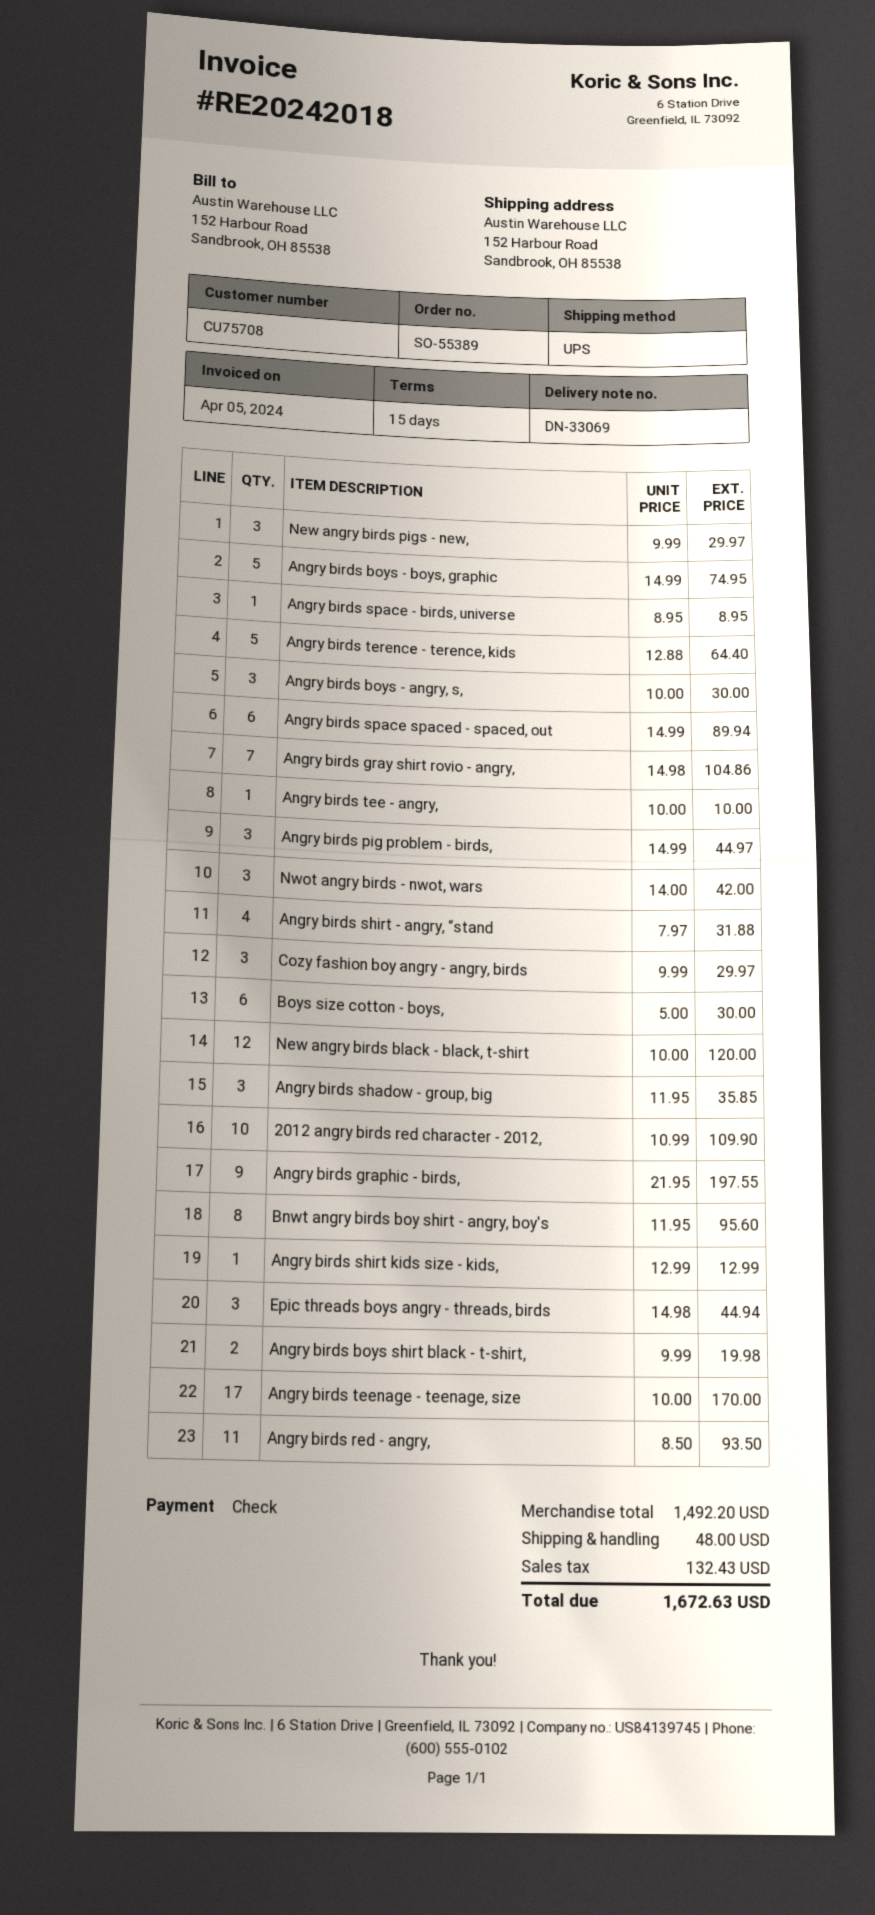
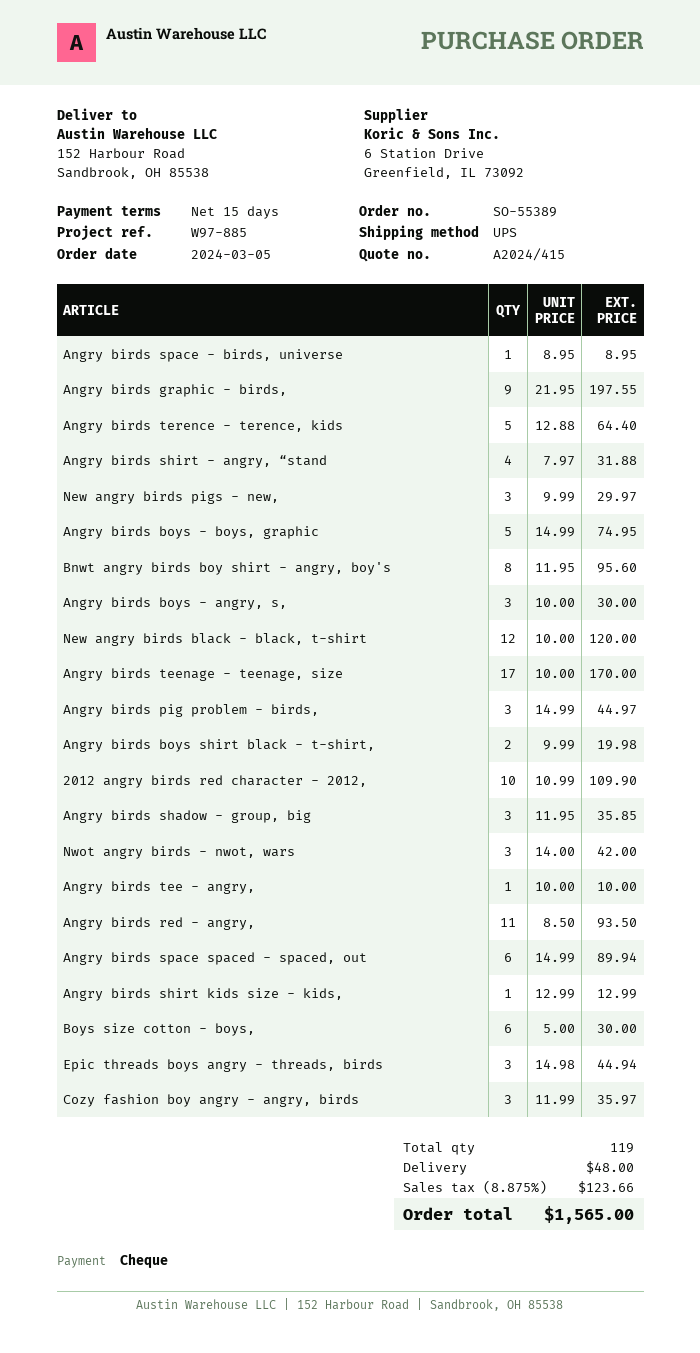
Angry birds gray shirt rovio - angry,: 7 x 14.98 = 104.86 -> none
Cozy fashion boy angry - angry, birds: 3 x 9.99 = 29.97 -> 3 x 11.99 = 35.97
tax: 132.43 -> 123.66
total: 1672.63 -> 1565.00

